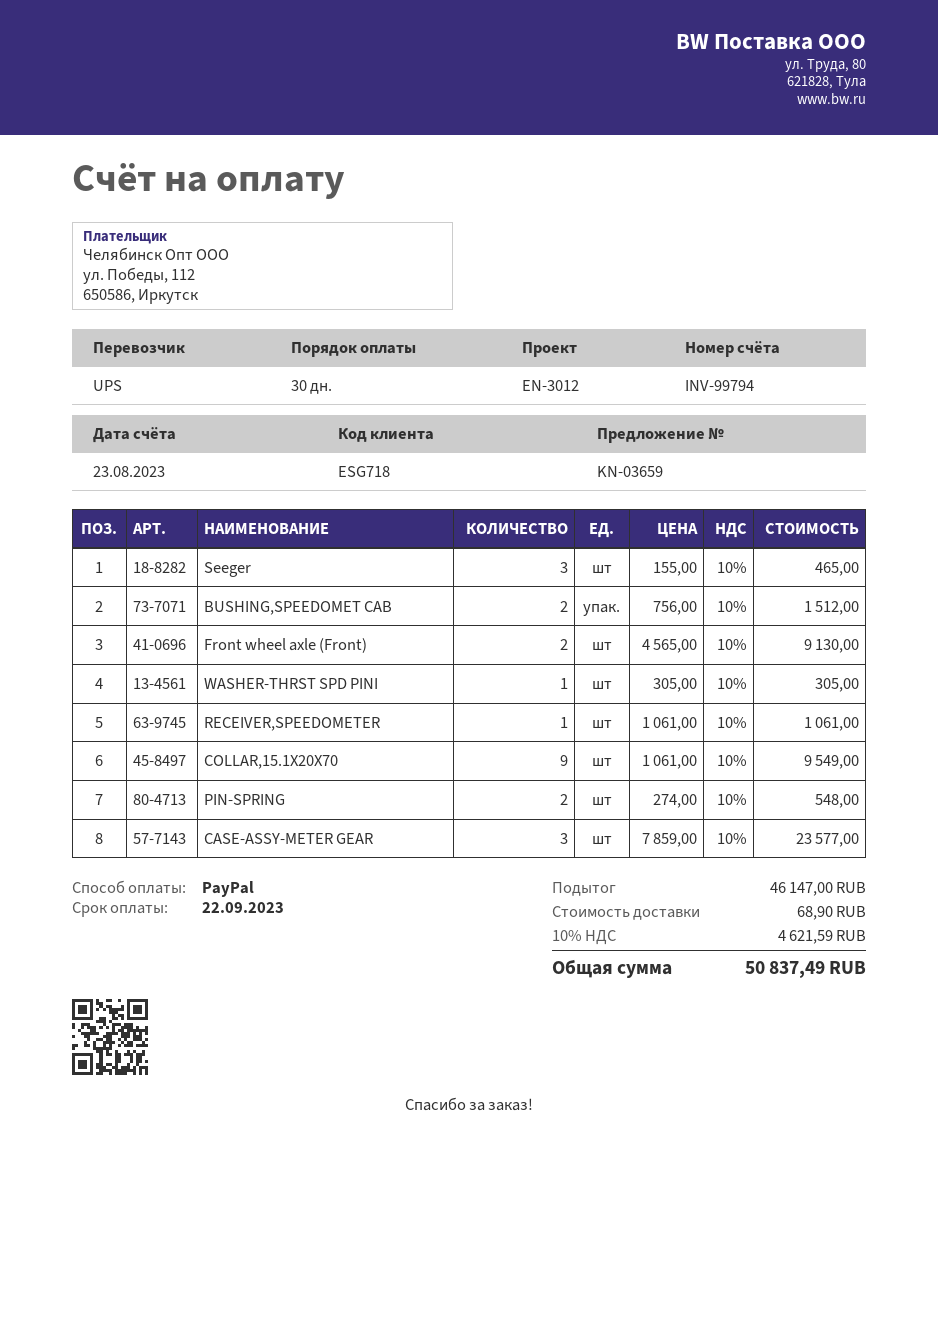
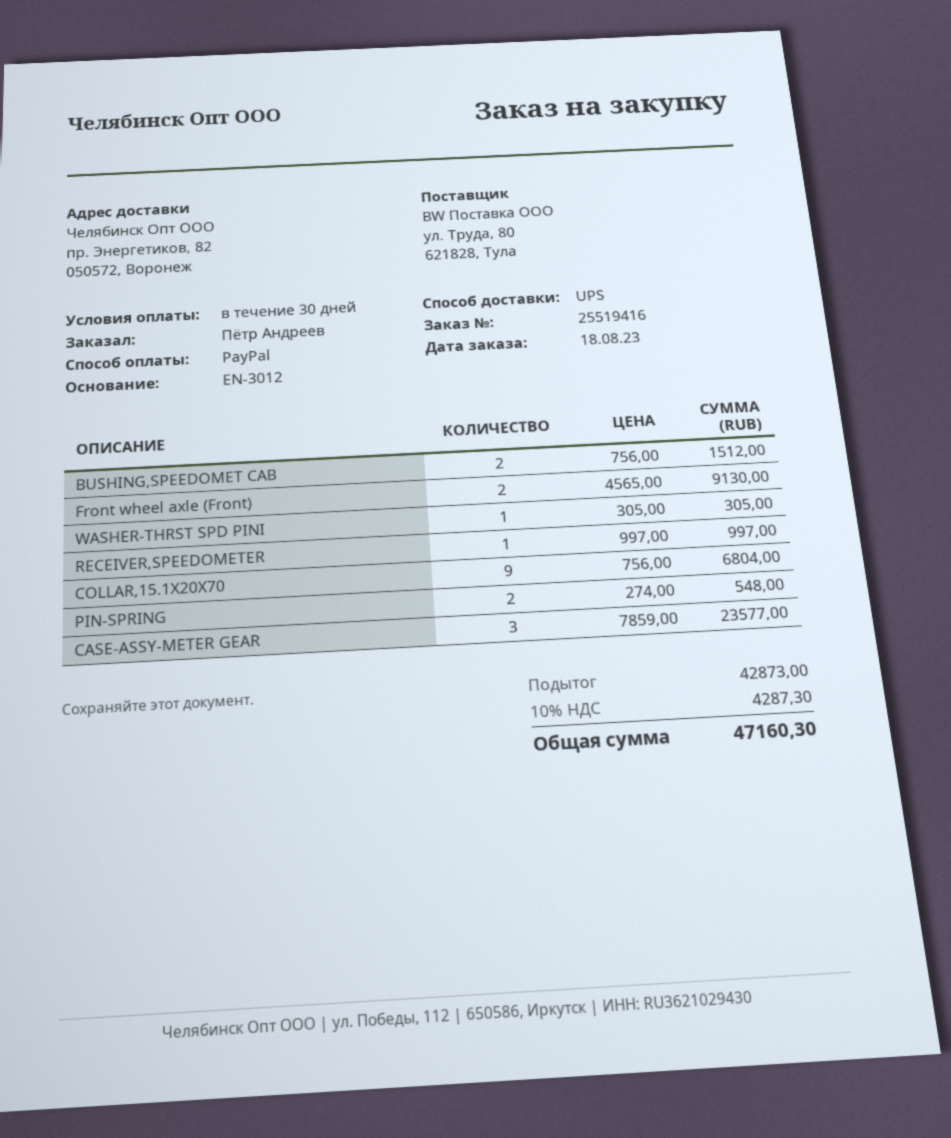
Seeger: 3 x 155.00 = 465.00 -> none
RECEIVER,SPEEDOMETER: 1 x 1061.00 = 1061.00 -> 1 x 997.00 = 997.00
COLLAR,15.1X20X70: 9 x 1061.00 = 9549.00 -> 9 x 756.00 = 6804.00
subtotal: 46147.00 -> 42873.00
shipping: 68.90 -> none
tax: 10% = 4621.59 -> 10% = 4287.30
total: 50837.49 -> 47160.30

